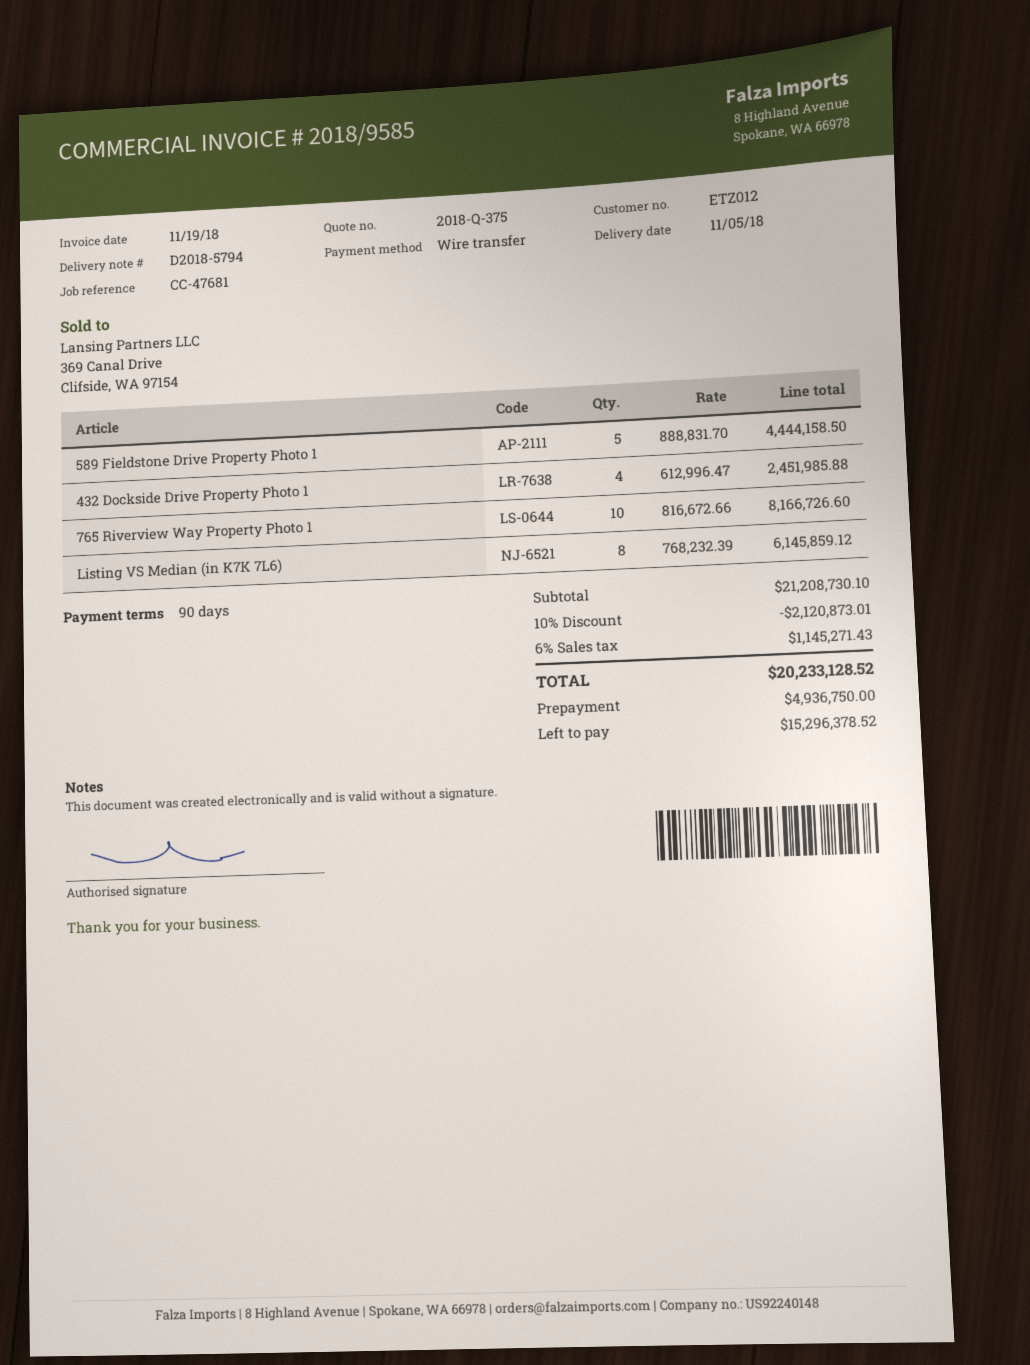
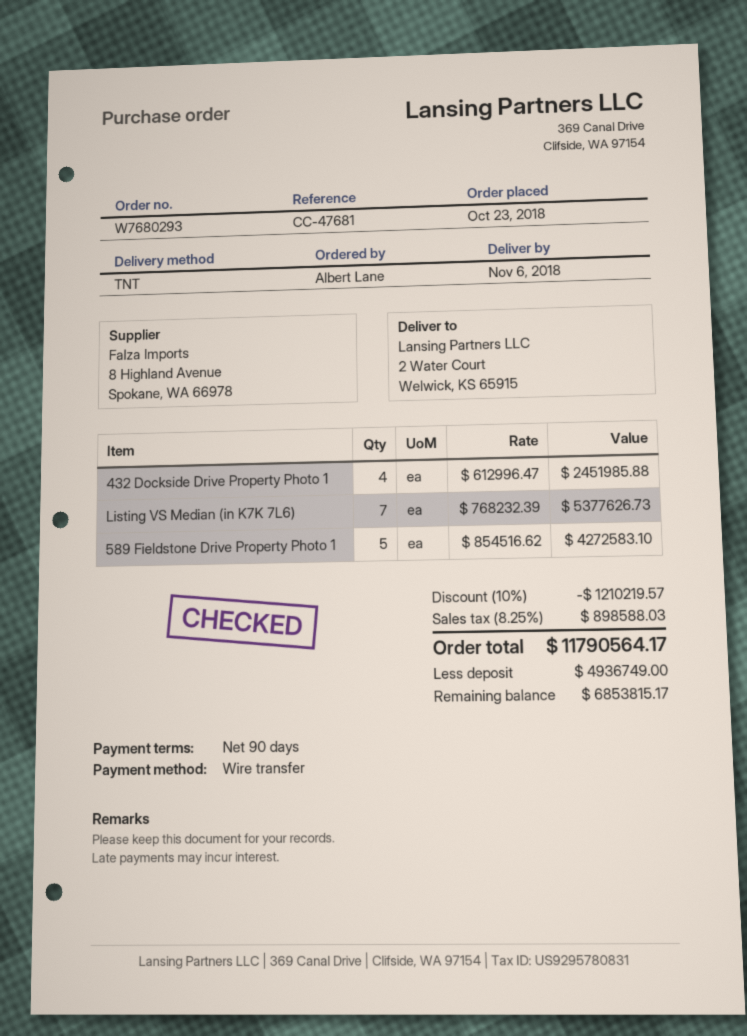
delivery date: 2018-11-05 -> 2018-11-06
589 Fieldstone Drive Property Photo 1: 5 x 888831.70 = 4444158.50 -> 5 x 854516.62 = 4272583.10
765 Riverview Way Property Photo 1: 10 x 816672.66 = 8166726.60 -> none
Listing VS Median (in K7K 7L6): 8 x 768232.39 = 6145859.12 -> 7 x 768232.39 = 5377626.73
discount: 10% = 2120873.01 -> 10% = 1210219.57
tax: 6% = 1145271.43 -> 8.25% = 898588.03
total: 20233128.52 -> 11790564.17
deposit: 4936750.00 -> 4936749.00
balance: 15296378.52 -> 6853815.17

